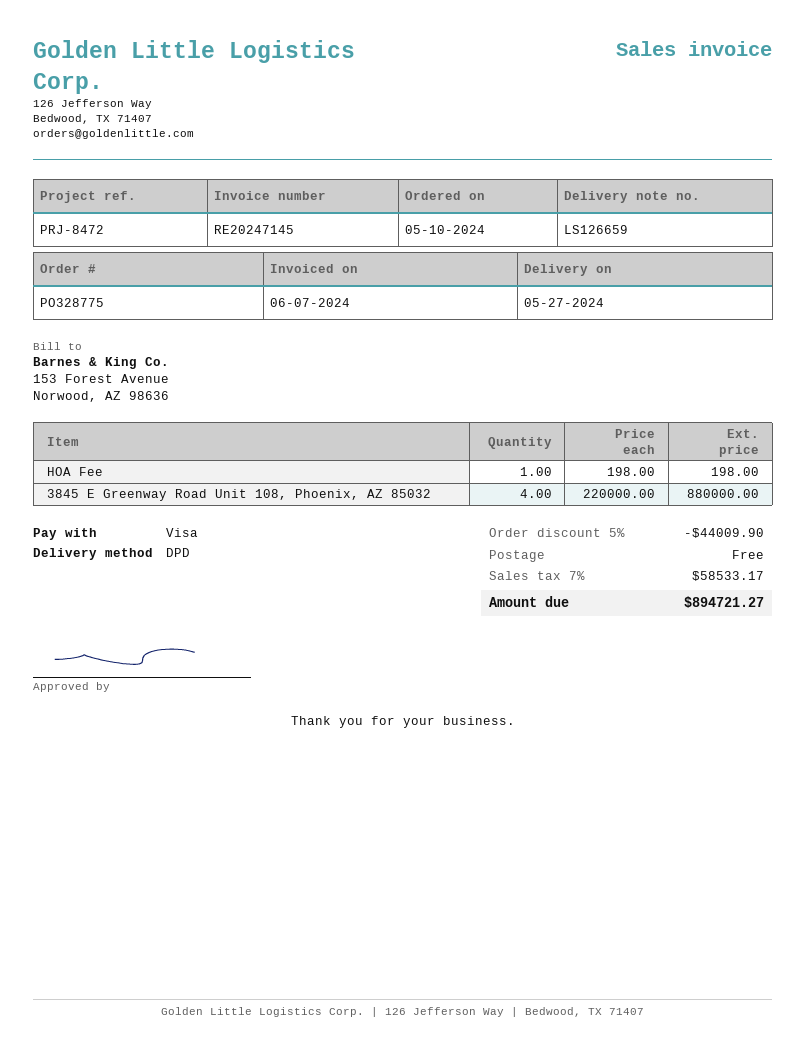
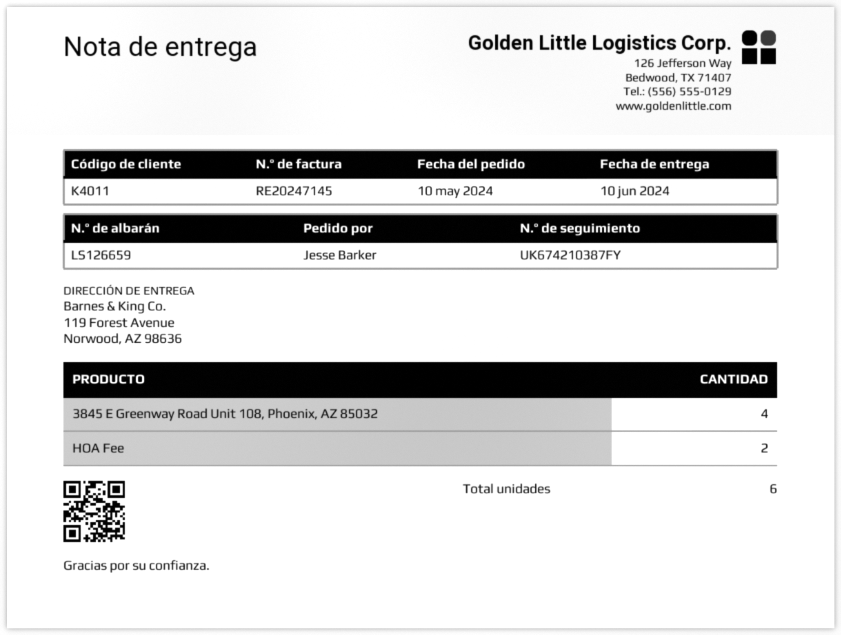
delivery date: 2024-05-27 -> 2024-06-10
HOA Fee: 1 -> 2

